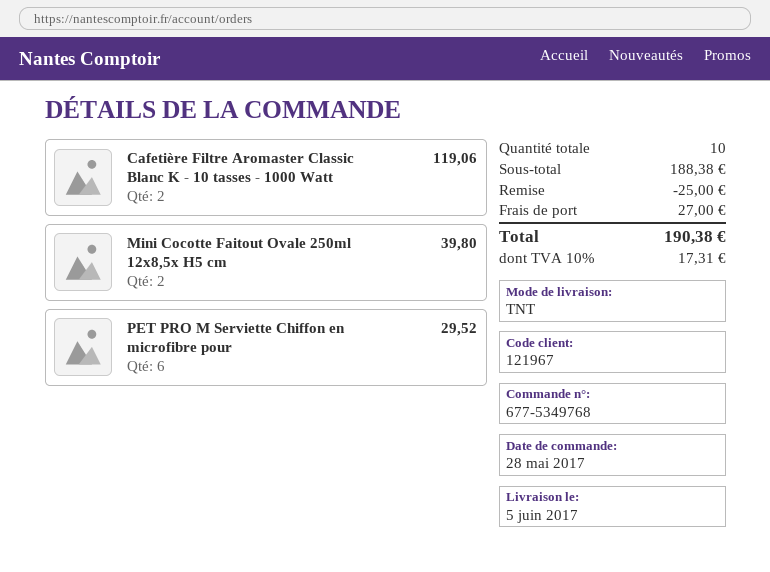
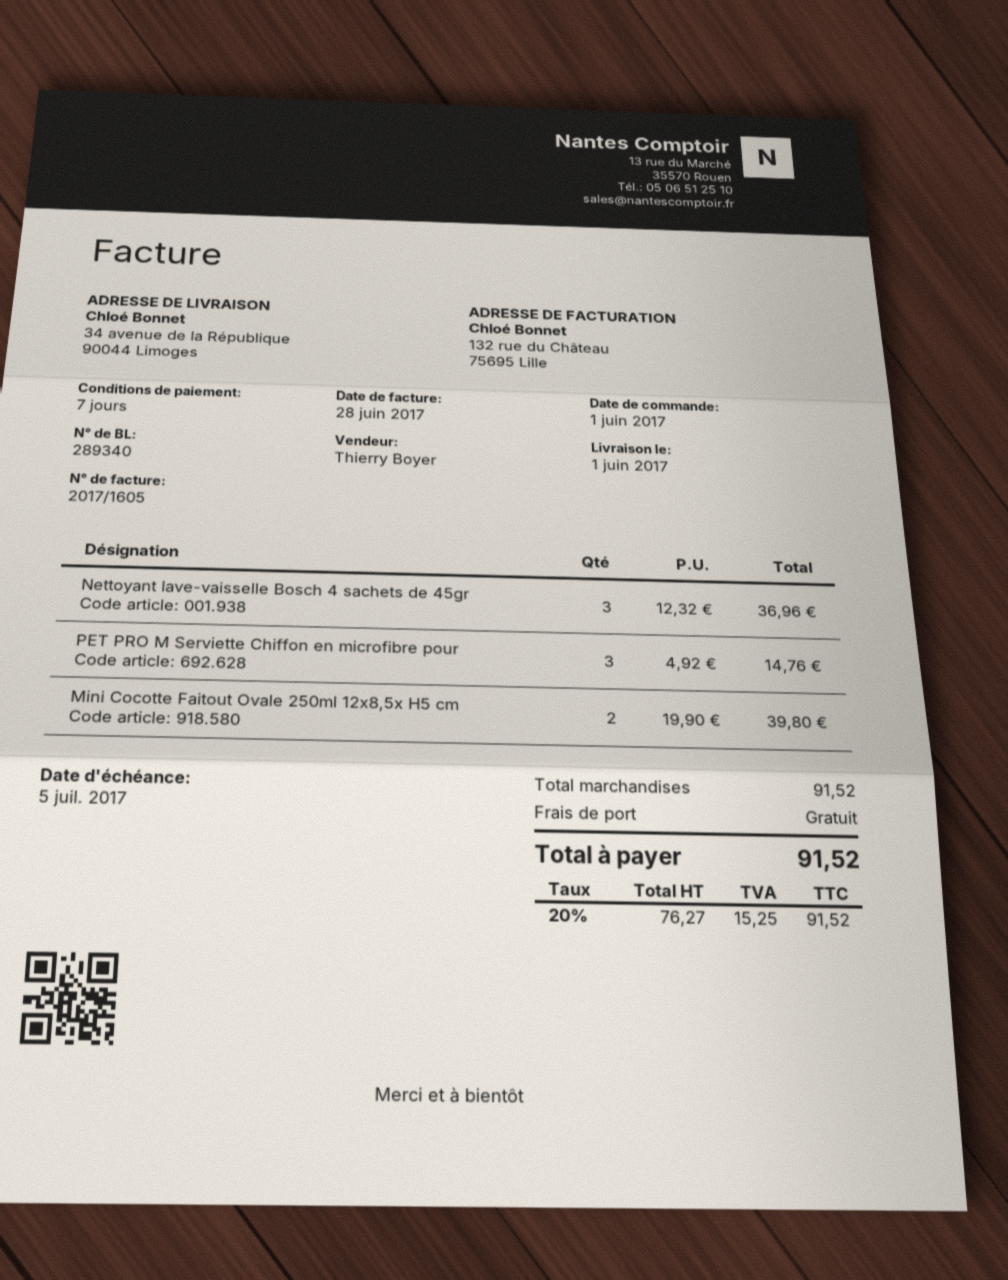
order date: 2017-05-28 -> 2017-06-01
delivery date: 2017-06-05 -> 2017-06-01
Cafetière Filtre Aromaster Classic Blanc K - 10 tasses - 1000 Watt: 2 for 119.06 -> none
PET PRO M Serviette Chiffon en microfibre pour: 6 for 29.52 -> 3 for 14.76
Nettoyant lave-vaisselle Bosch 4 sachets de 45gr: none -> 3 for 36.96
subtotal: 188.38 -> 91.52
discount: 25.00 -> none
shipping: 27.00 -> 0.00
tax: 10% = 17.31 -> 20% = 15.25
total: 190.38 -> 91.52

